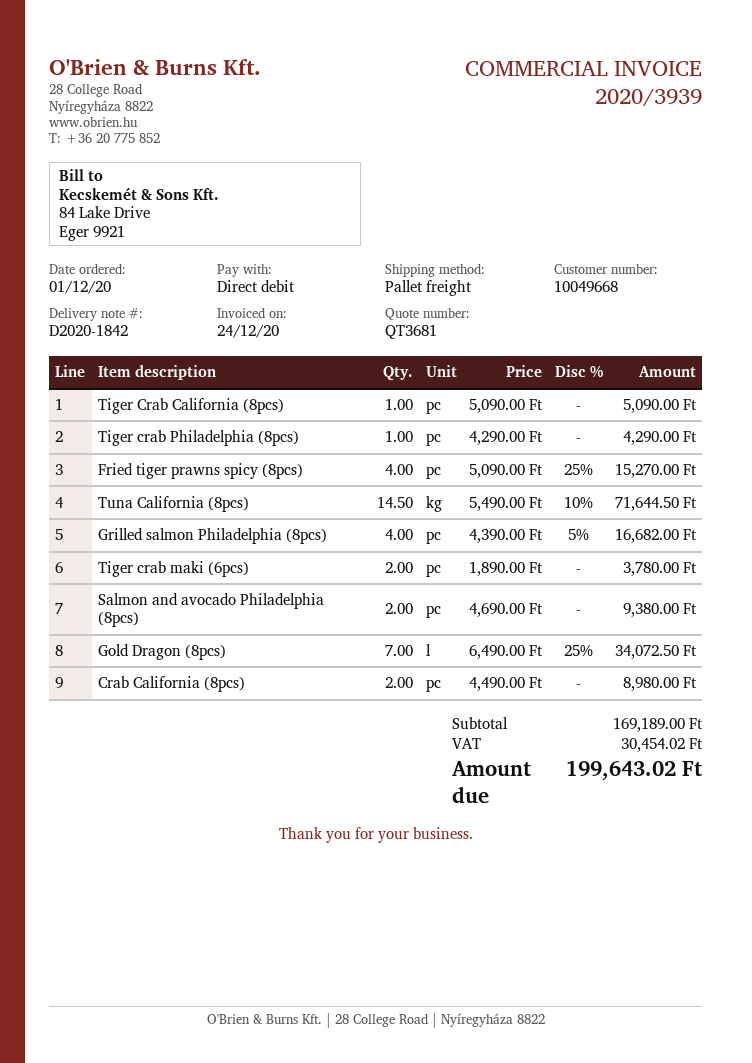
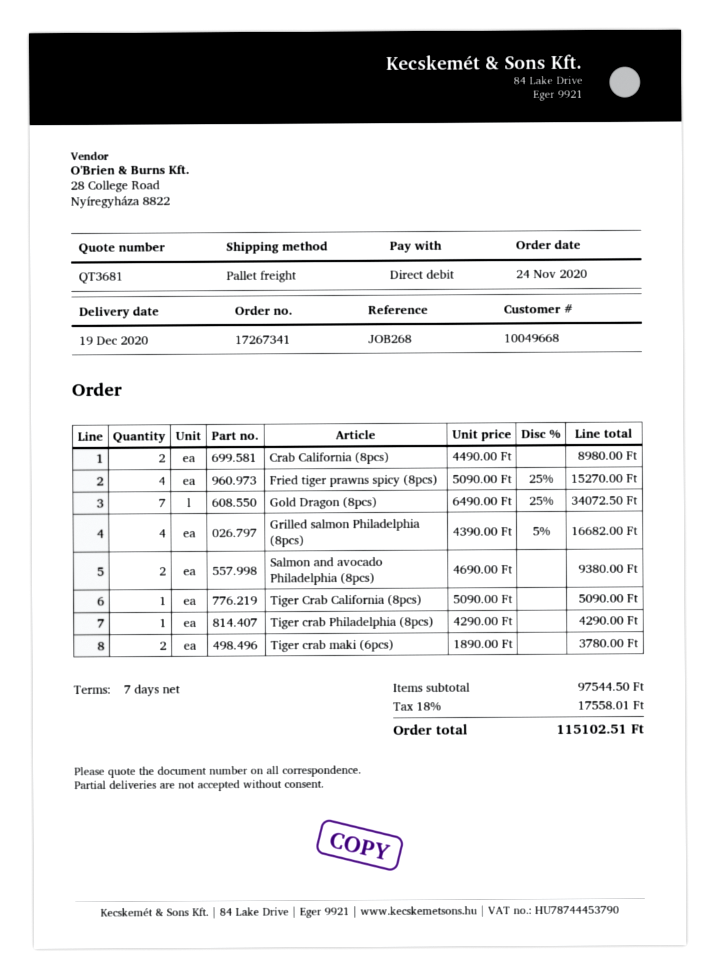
order date: 2020-12-01 -> 2020-11-24
Tuna California (8pcs): 14.5 x 5490.00 - 10% = 71644.50 -> none
subtotal: 169189.00 -> 97544.50
tax: 30454.02 -> 17558.01
total: 199643.02 -> 115102.51

